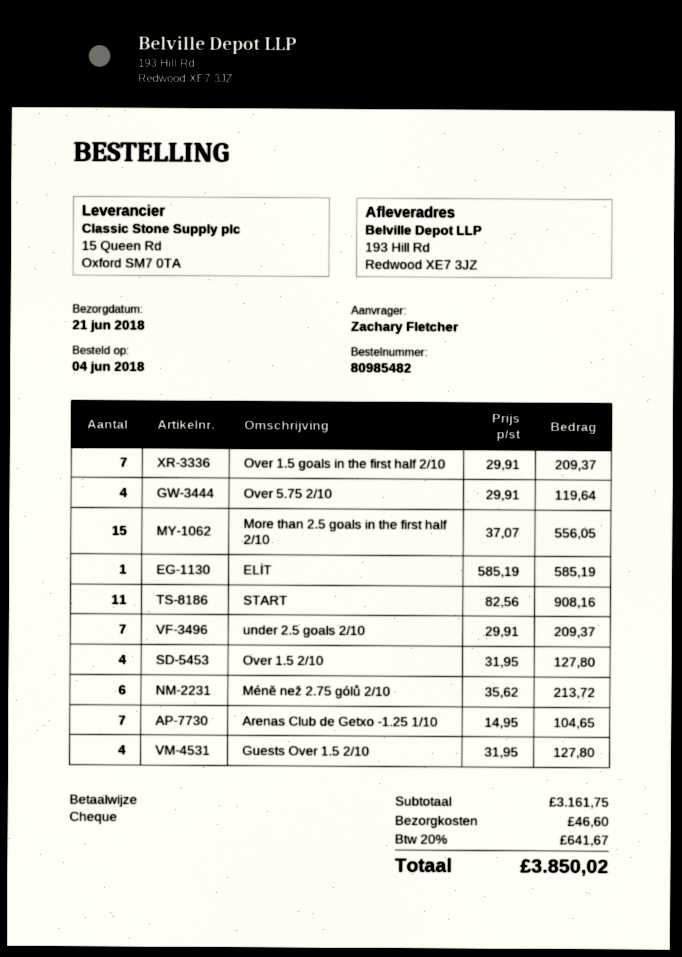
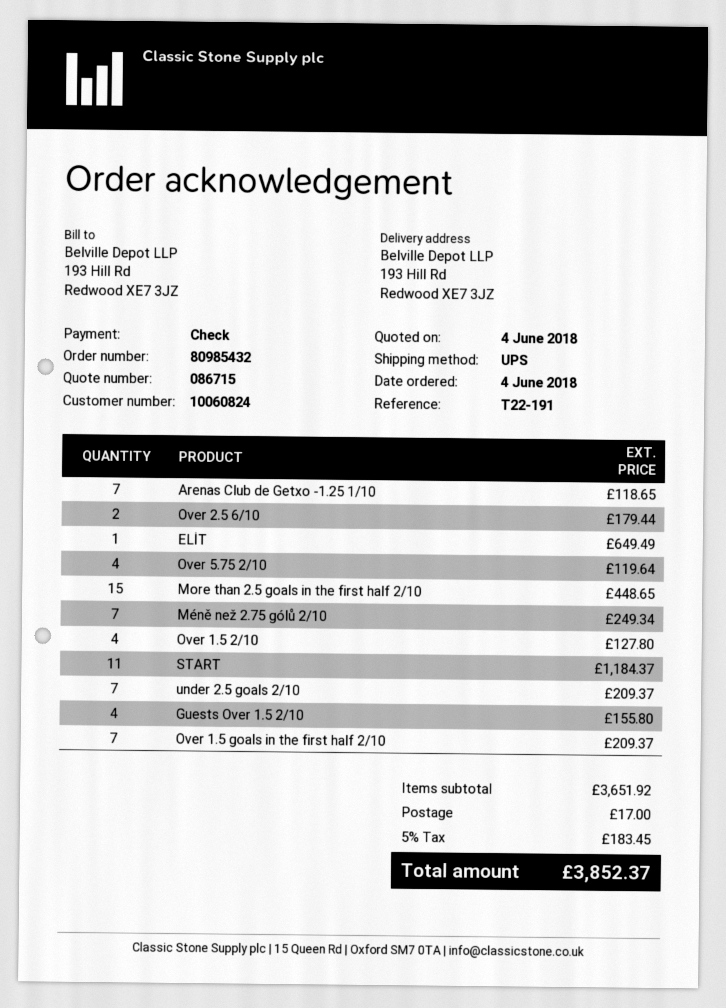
order number: 80985482 -> 80985432
More than 2.5 goals in the first half 2/10: 15 for 556.05 -> 15 for 448.65
ELİT: 1 for 585.19 -> 1 for 649.49
START: 11 for 908.16 -> 11 for 1184.37
Méně než 2.75 gólů 2/10: 6 for 213.72 -> 7 for 249.34
Arenas Club de Getxo -1.25 1/10: 7 for 104.65 -> 7 for 118.65
Guests Over 1.5 2/10: 4 for 127.80 -> 4 for 155.80
Over 2.5 6/10: none -> 2 for 179.44
subtotal: 3161.75 -> 3651.92
shipping: 46.60 -> 17.00
tax: 20% = 641.67 -> 5% = 183.45
total: 3850.02 -> 3852.37

